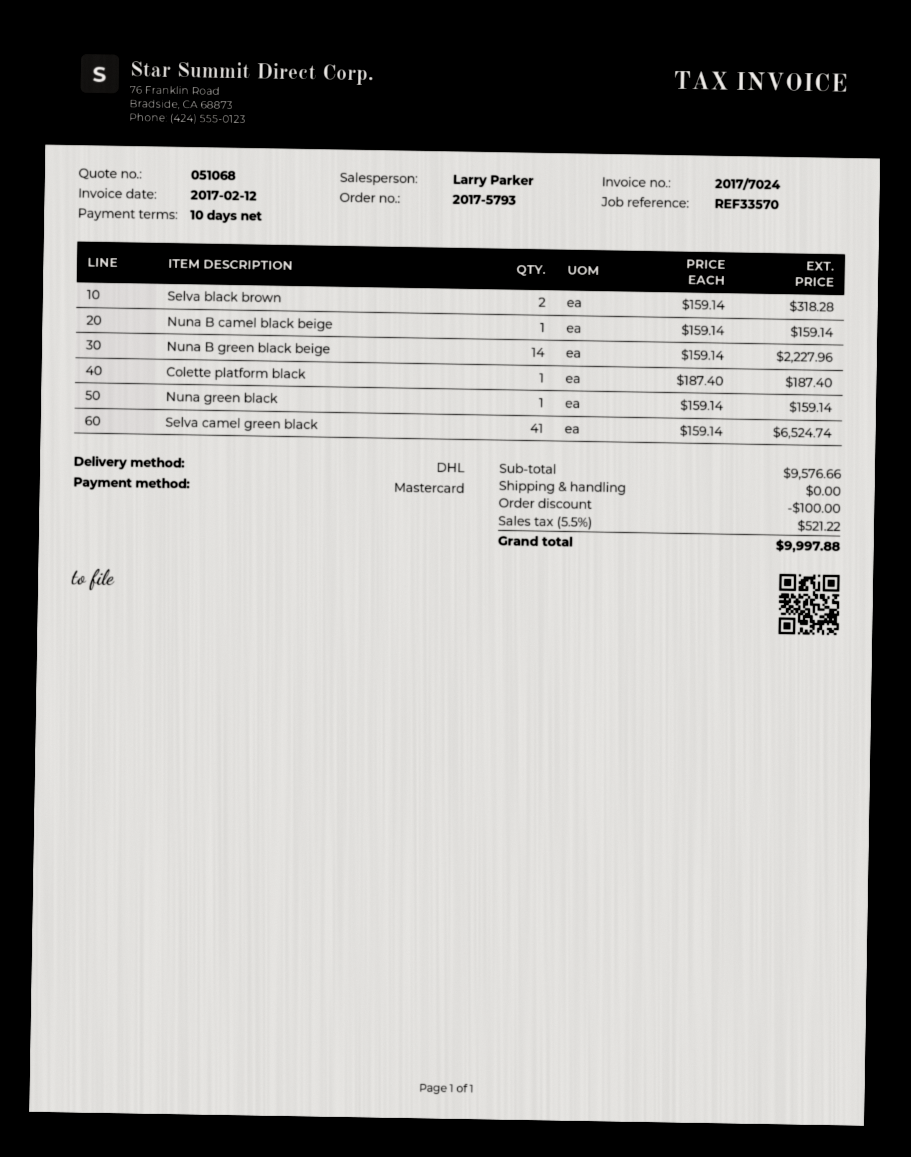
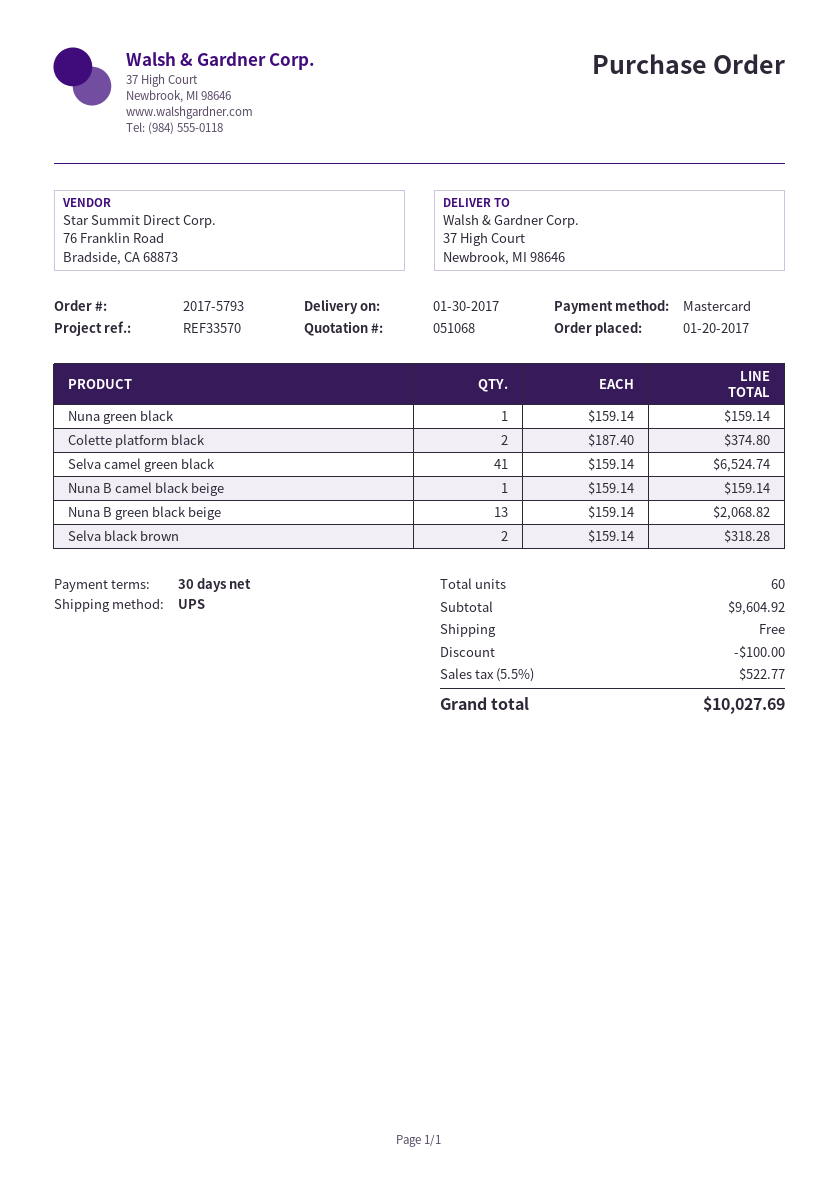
payment terms: 10 days -> 30 days
shipping method: DHL -> UPS
Nuna B green black beige: 14 x 159.14 = 2227.96 -> 13 x 159.14 = 2068.82
Colette platform black: 1 x 187.40 = 187.40 -> 2 x 187.40 = 374.80
subtotal: 9576.66 -> 9604.92
tax: 5.5% = 521.22 -> 5.5% = 522.77
total: 9997.88 -> 10027.69

